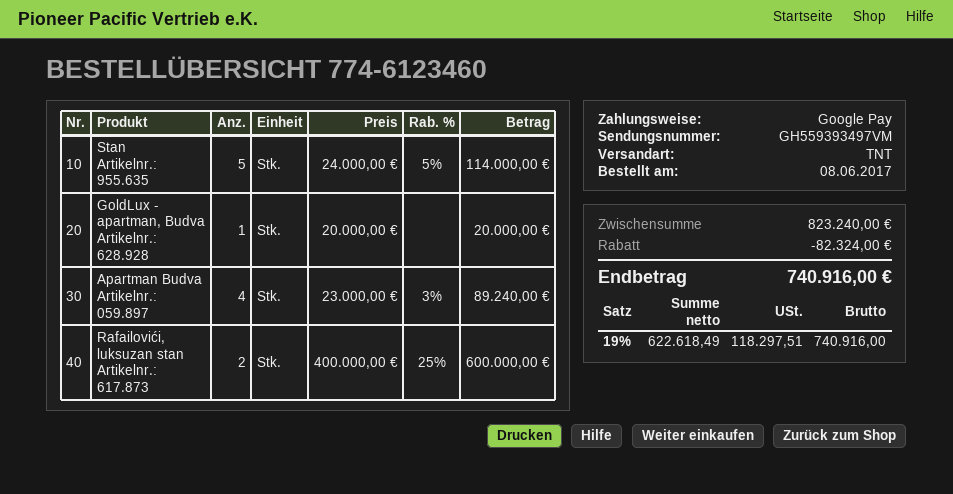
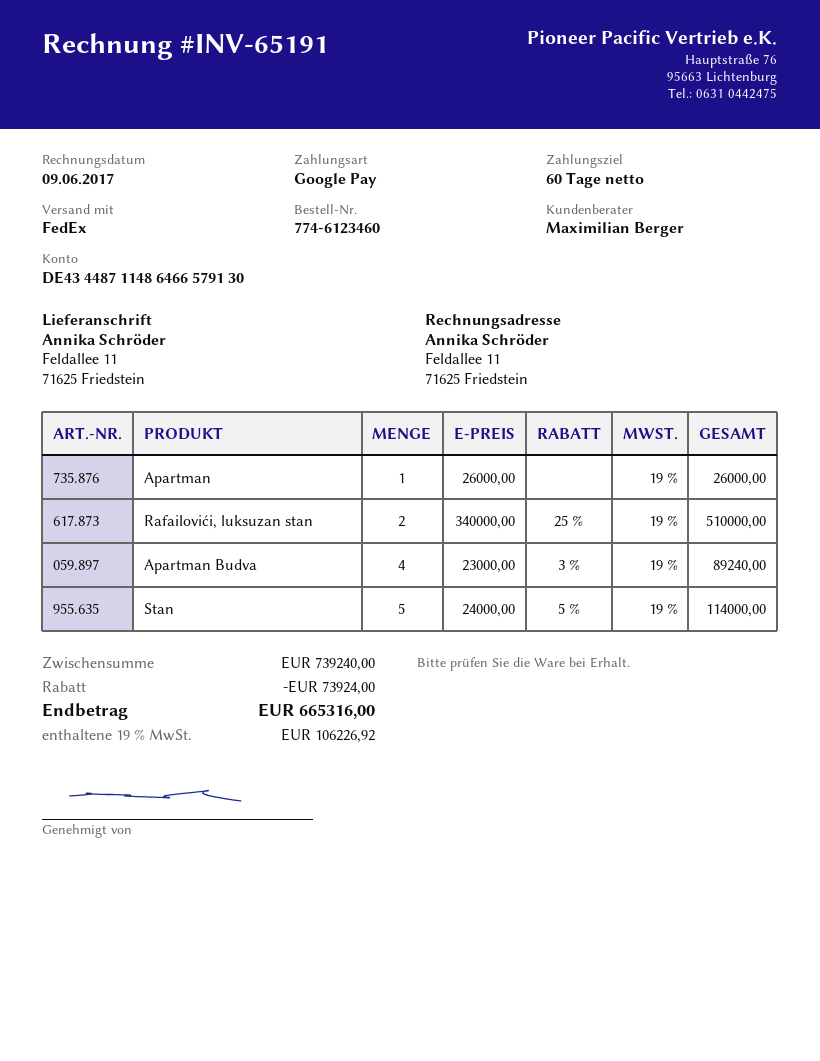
shipping method: TNT -> FedEx
GoldLux - apartman, Budva: 1 x 20000.00 = 20000.00 -> none
Rafailovići, luksuzan stan: 2 x 400000.00 - 25% = 600000.00 -> 2 x 340000.00 - 25% = 510000.00
Apartman: none -> 1 x 26000.00 = 26000.00
subtotal: 823240.00 -> 739240.00
discount: 82324.00 -> 73924.00
tax: 19% = 118297.51 -> 19% = 106226.92
total: 740916.00 -> 665316.00

